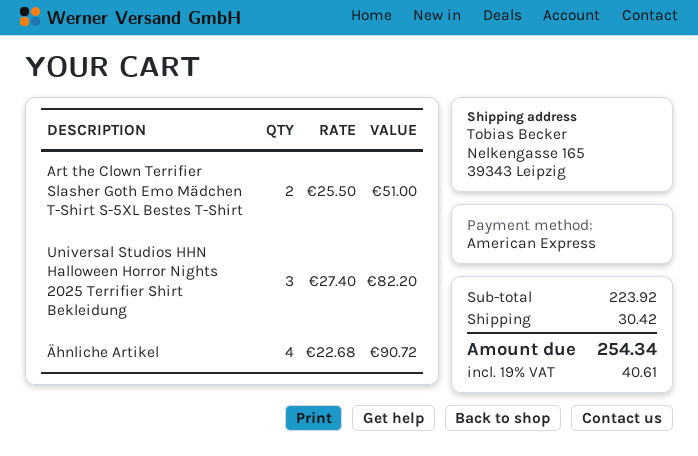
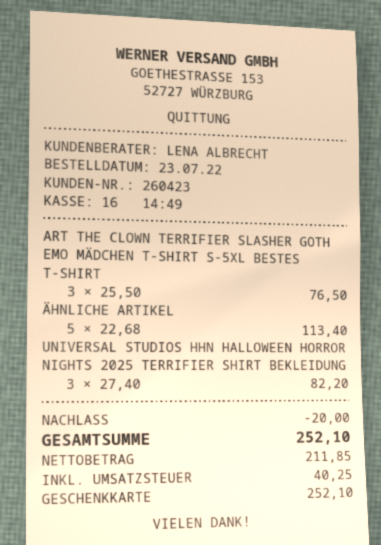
payment method: American Express -> gift card
Art the Clown Terrifier Slasher Goth Emo Mädchen T-Shirt S-5XL Bestes T-Shirt: 2 x 25.50 = 51.00 -> 3 x 25.50 = 76.50
Ähnliche Artikel: 4 x 22.68 = 90.72 -> 5 x 22.68 = 113.40
discount: none -> 20.00
shipping: 30.42 -> none
tax: 40.61 -> 40.25
total: 254.34 -> 252.10

